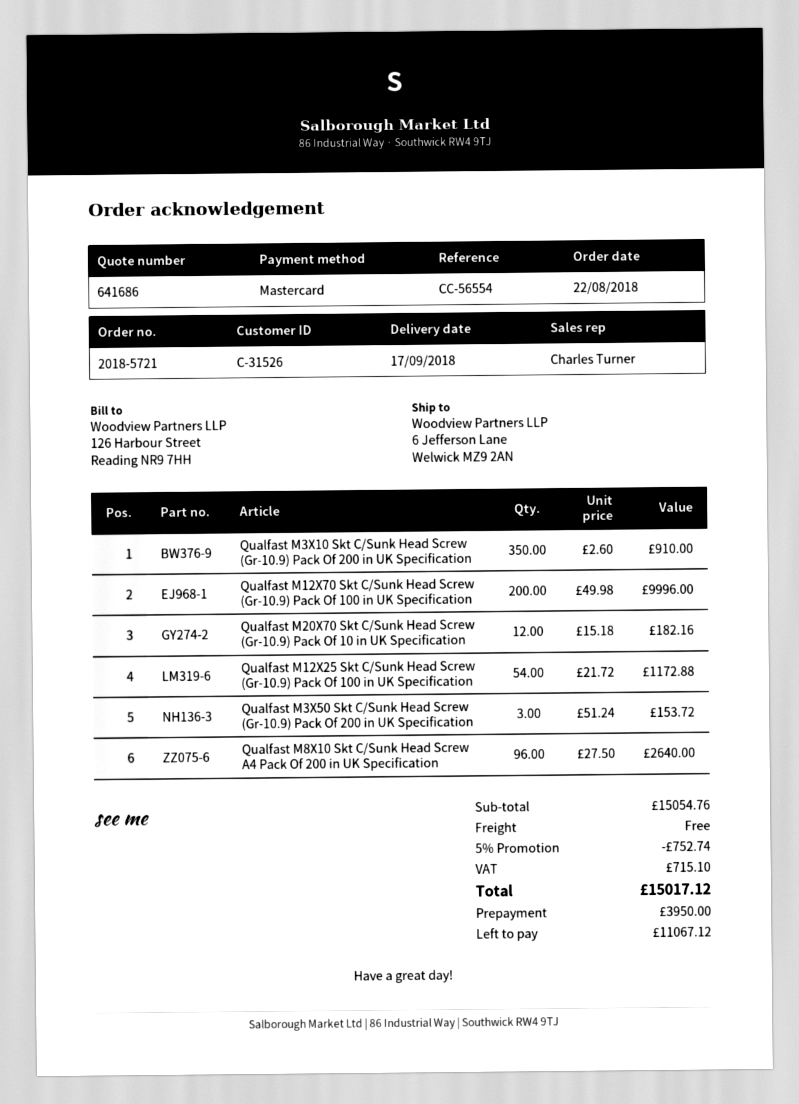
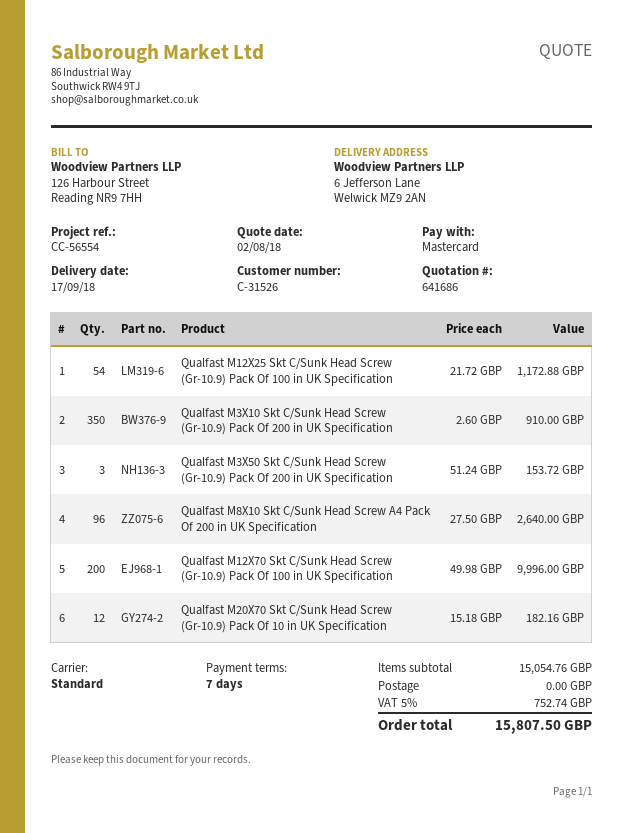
discount: 5% = 752.74 -> none
tax: 715.10 -> 752.74
total: 15017.12 -> 15807.50

